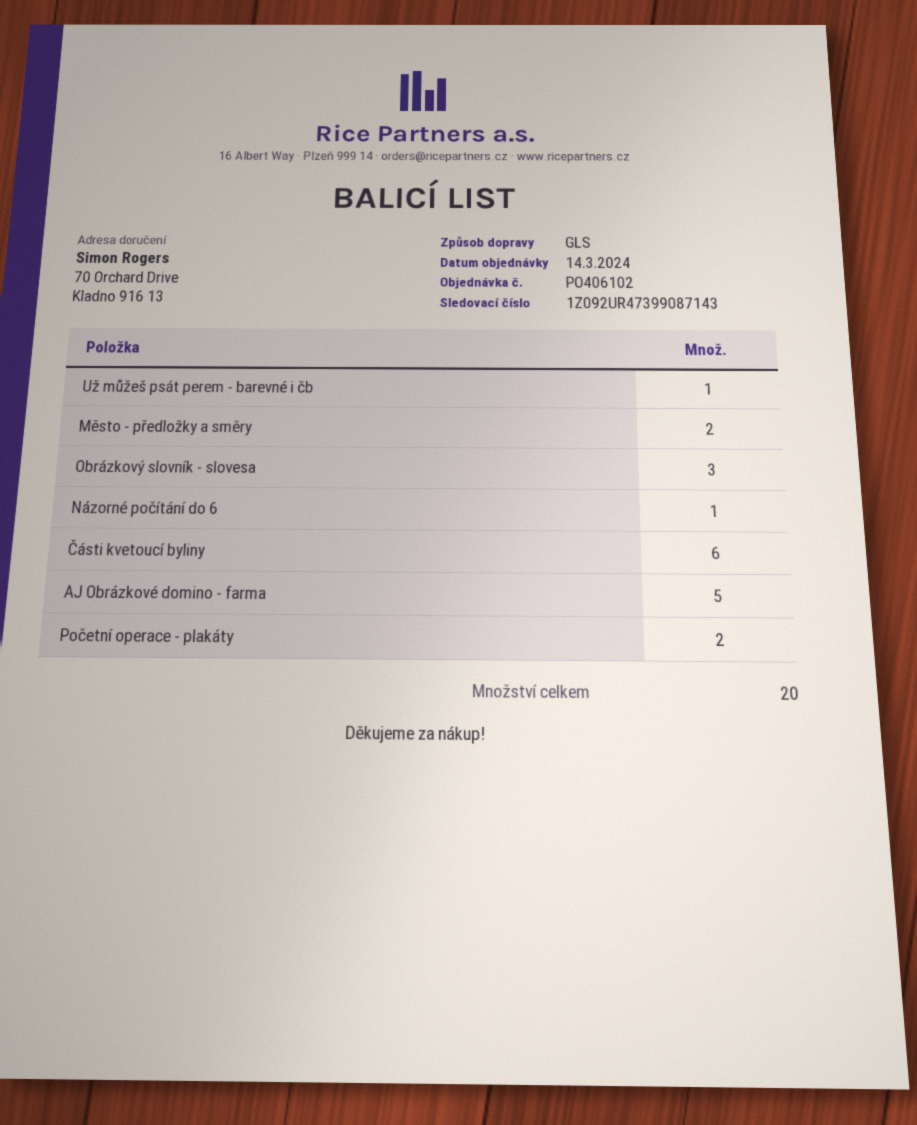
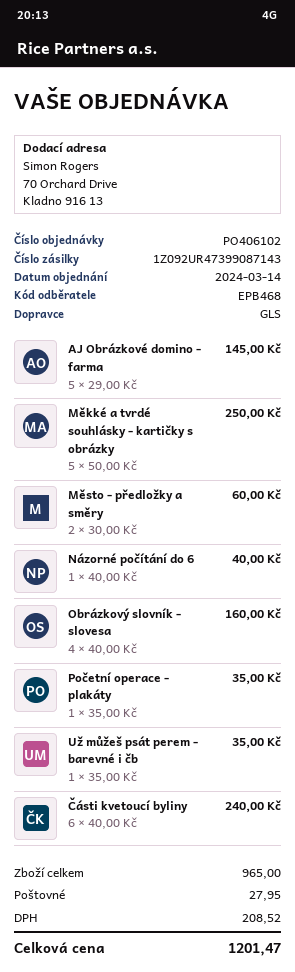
Obrázkový slovník - slovesa: 3 -> 4
Početní operace - plakáty: 2 -> 1
Měkké a tvrdé souhlásky - kartičky s obrázky: none -> 5

